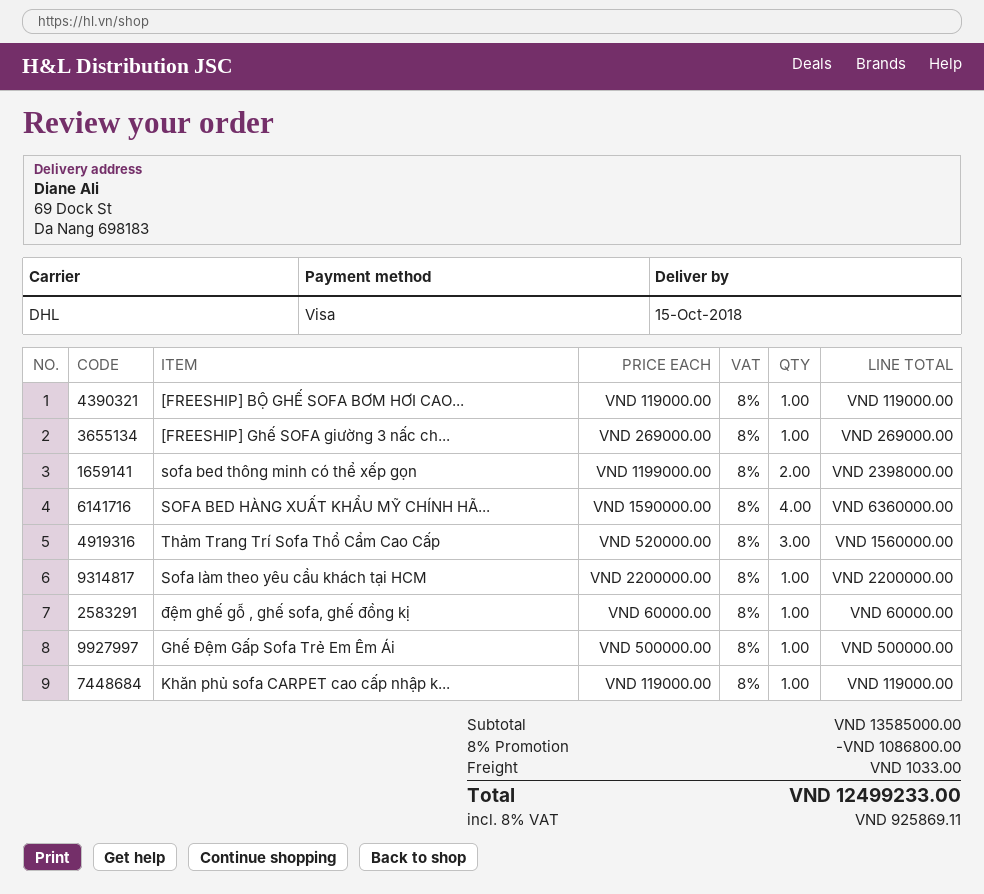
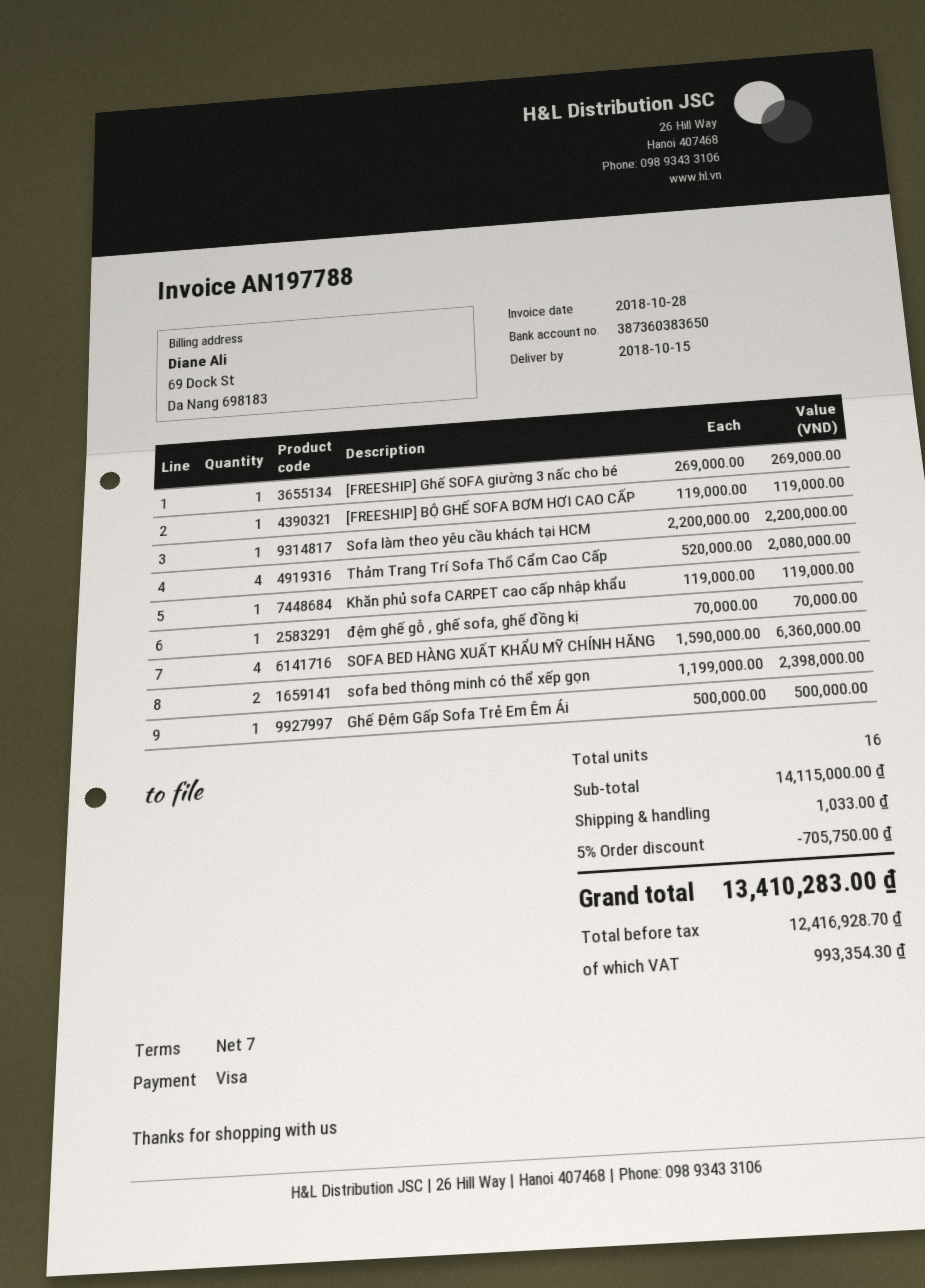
Thảm Trang Trí Sofa Thổ Cẩm Cao Cấp: 3 x 520000.00 = 1560000.00 -> 4 x 520000.00 = 2080000.00
đệm ghế gỗ , ghế sofa, ghế đồng kị: 1 x 60000.00 = 60000.00 -> 1 x 70000.00 = 70000.00
subtotal: 13585000.00 -> 14115000.00
discount: 8% = 1086800.00 -> 5% = 705750.00
tax: 925869.11 -> 993354.30
total: 12499233.00 -> 13410283.00

